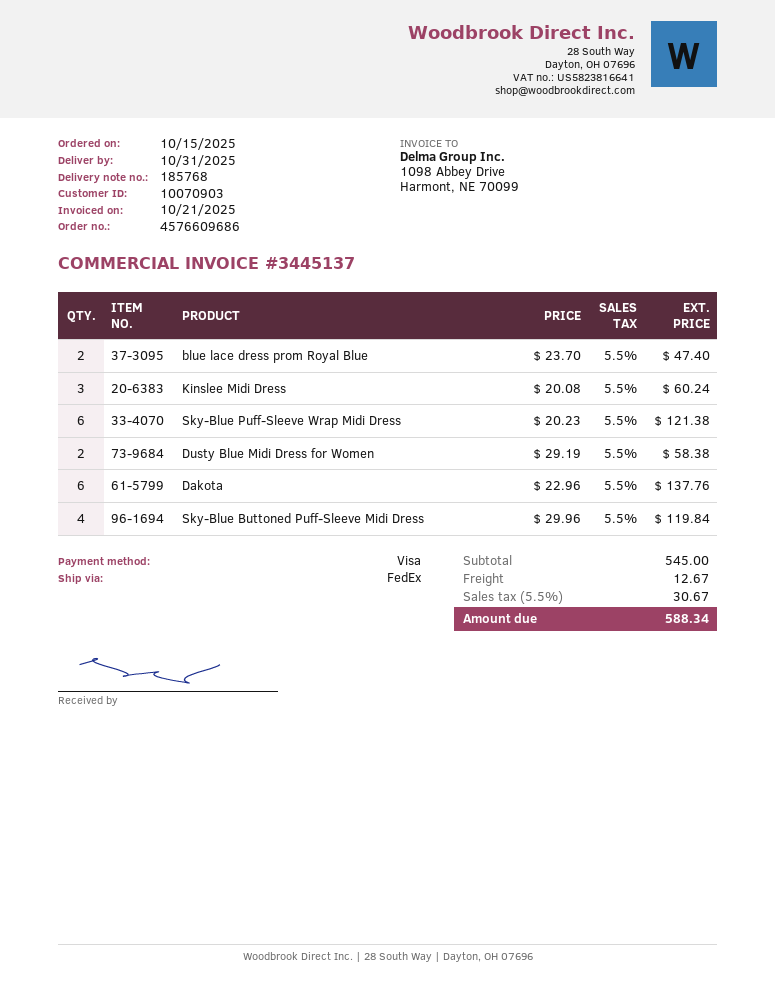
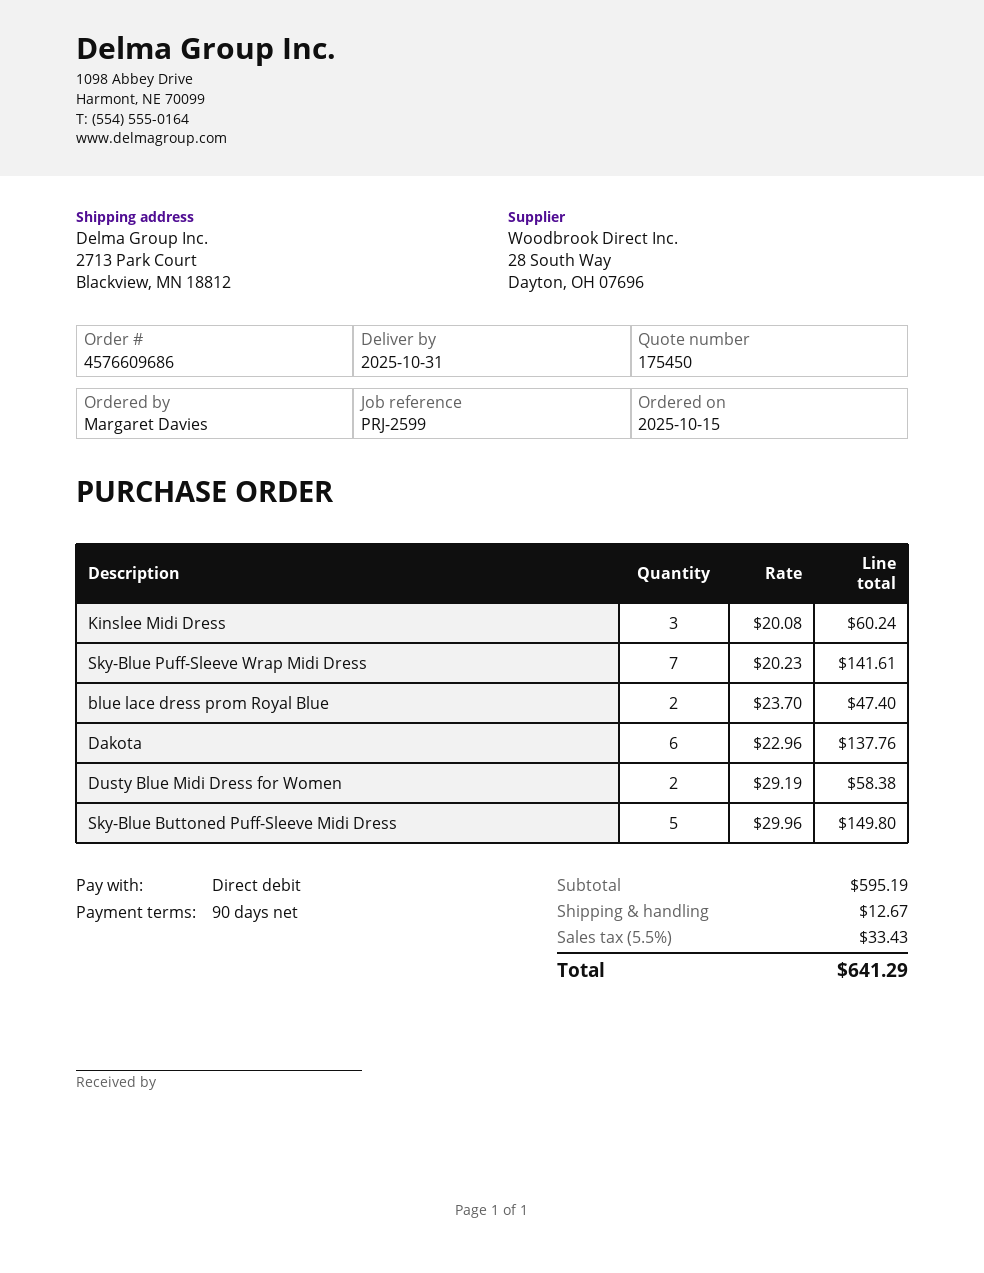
payment method: Visa -> direct debit
Sky-Blue Puff-Sleeve Wrap Midi Dress: 6 x 20.23 = 121.38 -> 7 x 20.23 = 141.61
Sky-Blue Buttoned Puff-Sleeve Midi Dress: 4 x 29.96 = 119.84 -> 5 x 29.96 = 149.80
subtotal: 545.00 -> 595.19
tax: 5.5% = 30.67 -> 5.5% = 33.43
total: 588.34 -> 641.29

